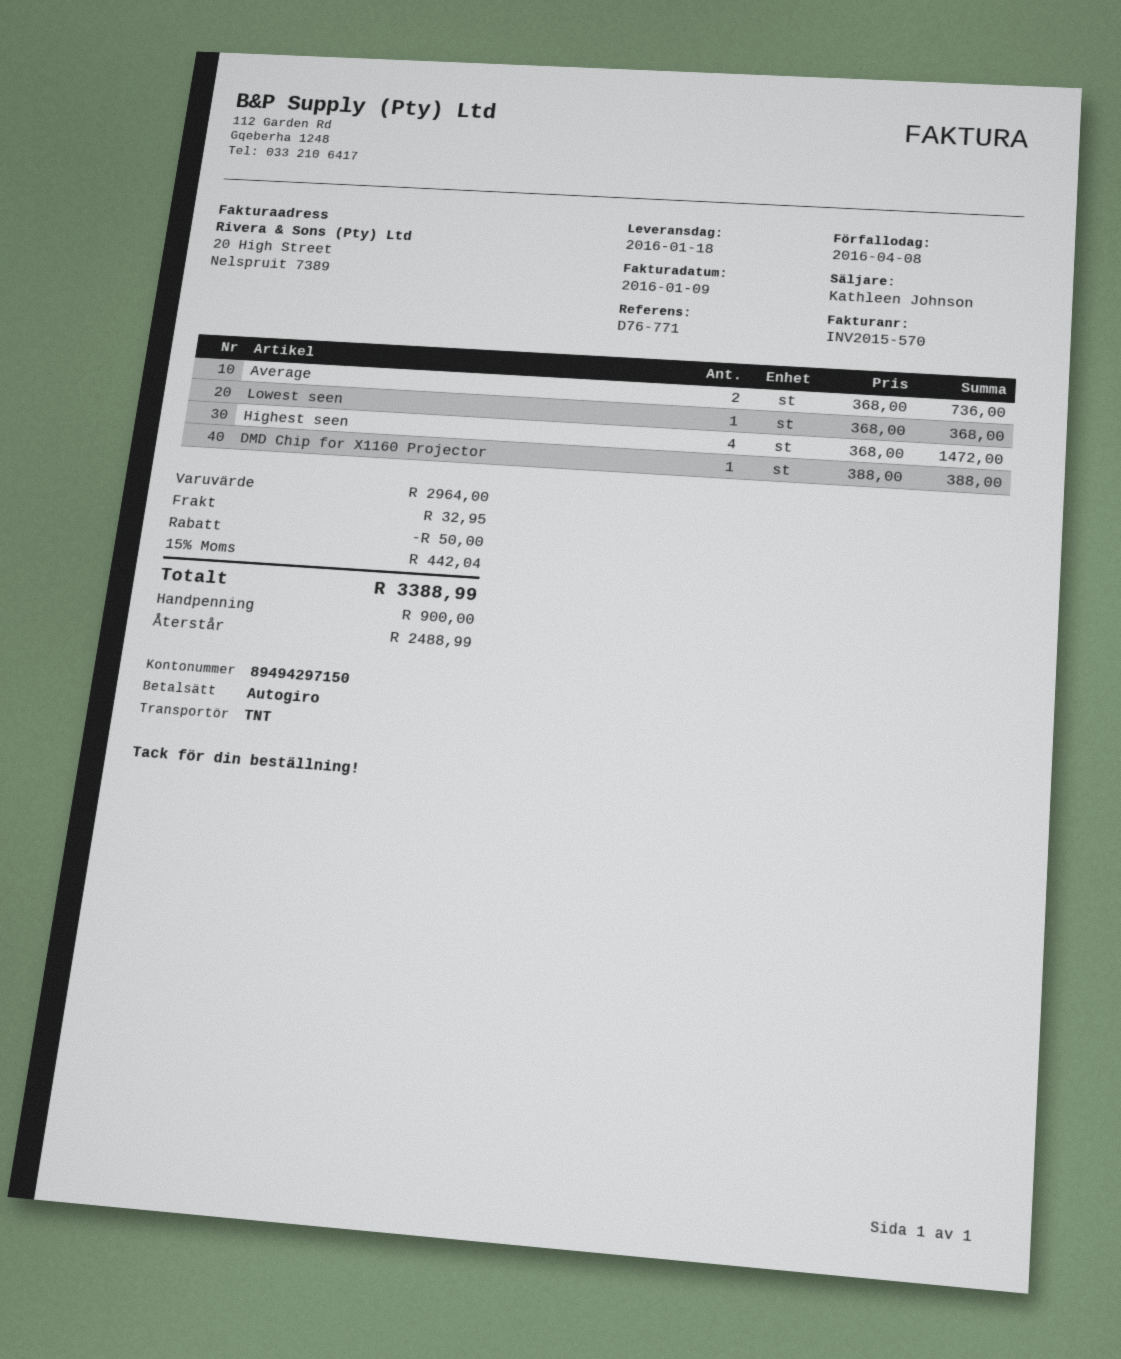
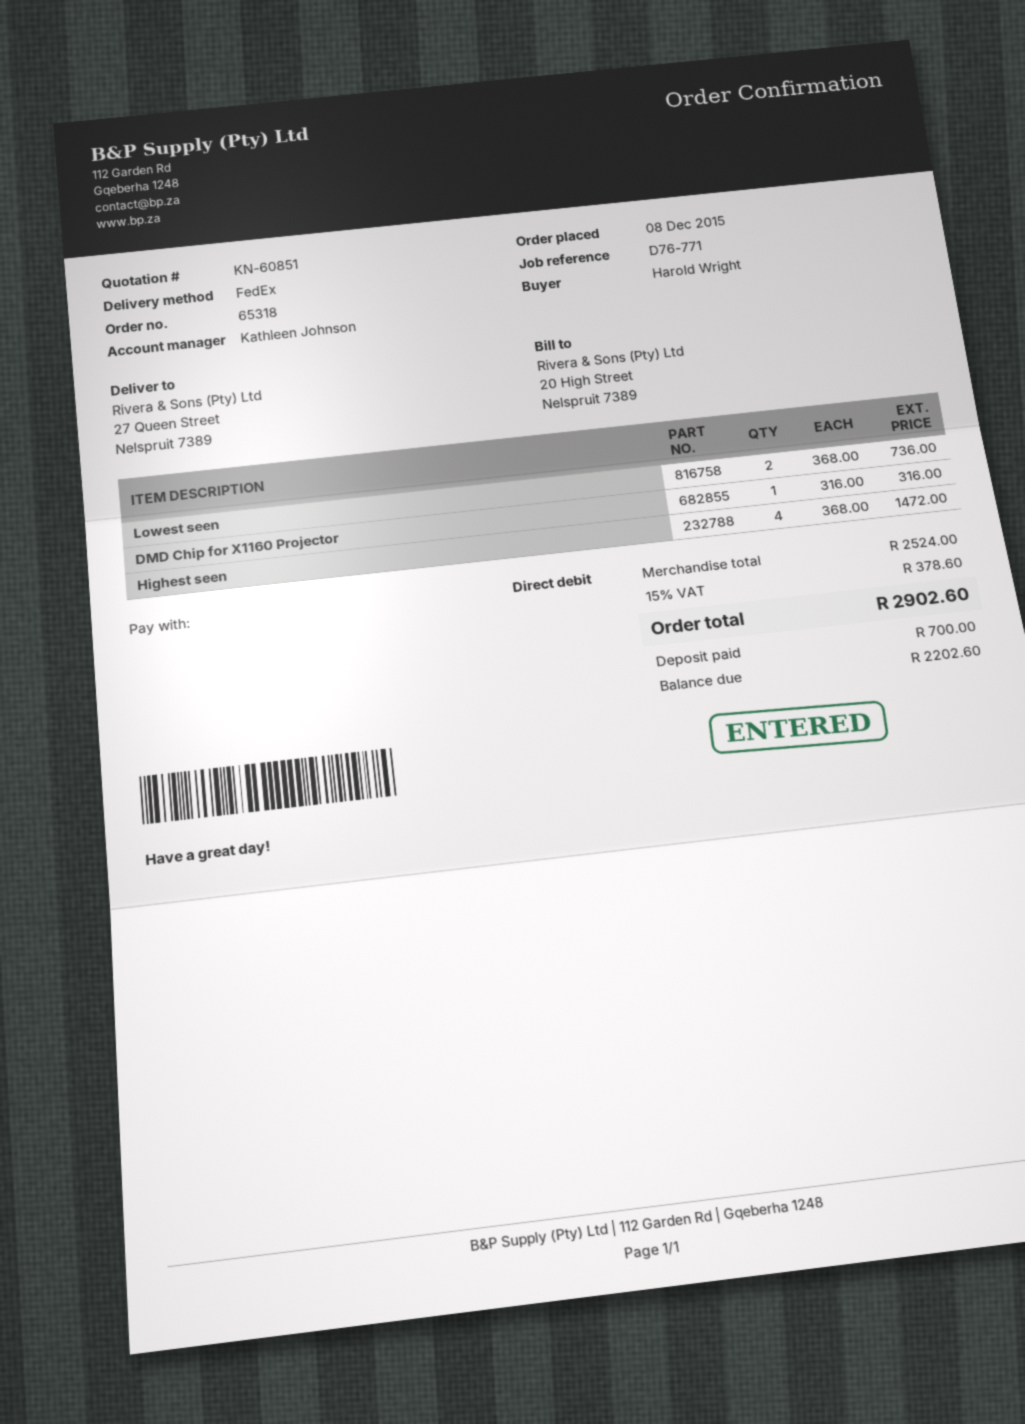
shipping method: TNT -> FedEx
Average: 2 x 368.00 = 736.00 -> none
Lowest seen: 1 x 368.00 = 368.00 -> 2 x 368.00 = 736.00
DMD Chip for X1160 Projector: 1 x 388.00 = 388.00 -> 1 x 316.00 = 316.00
subtotal: 2964.00 -> 2524.00
discount: 50.00 -> none
shipping: 32.95 -> none
tax: 15% = 442.04 -> 15% = 378.60
total: 3388.99 -> 2902.60
deposit: 900.00 -> 700.00
balance: 2488.99 -> 2202.60

